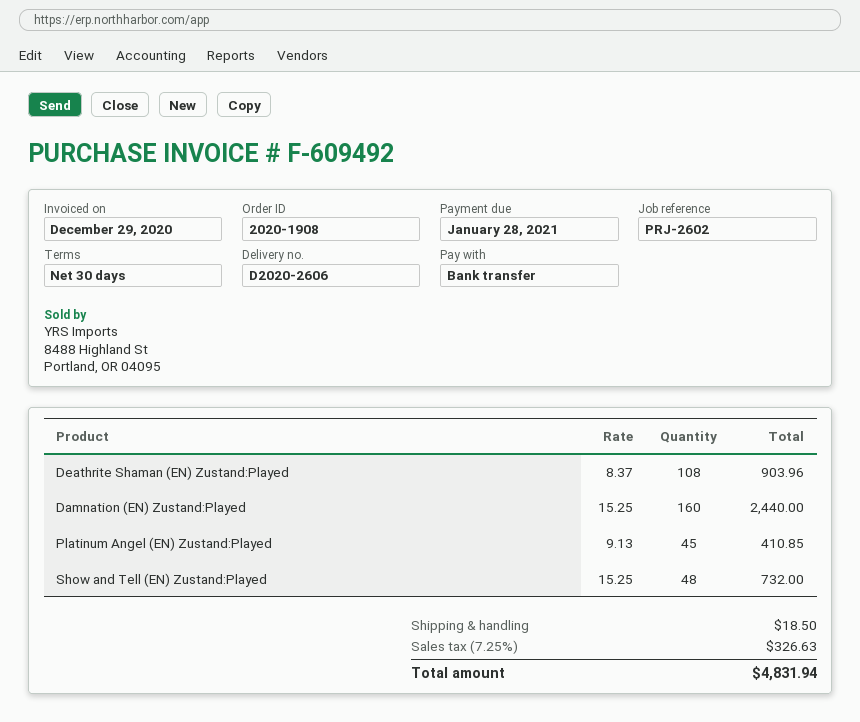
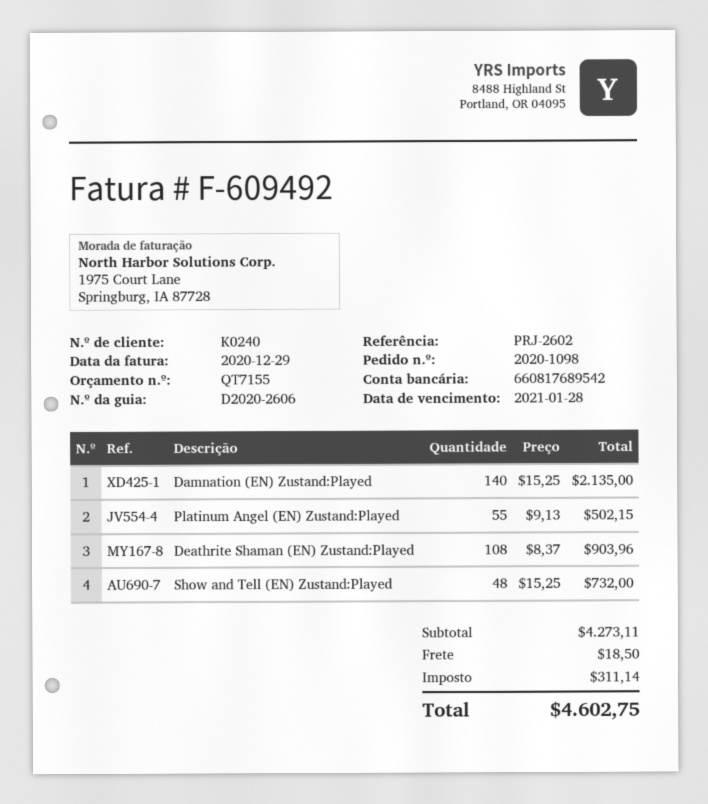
order number: 2020-1908 -> 2020-1098
Damnation (EN) Zustand:Played: 160 x 15.25 = 2440.00 -> 140 x 15.25 = 2135.00
Platinum Angel (EN) Zustand:Played: 45 x 9.13 = 410.85 -> 55 x 9.13 = 502.15
tax: 326.63 -> 311.14
total: 4831.94 -> 4602.75

